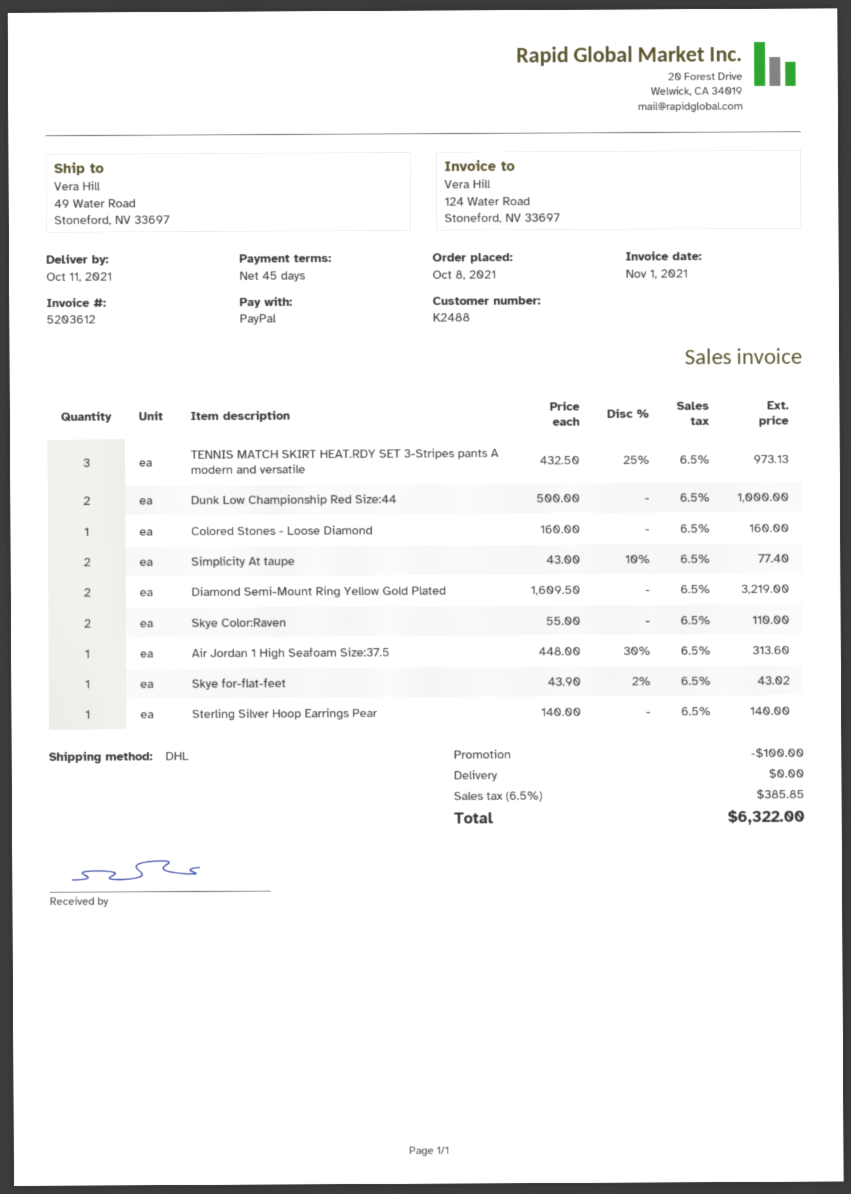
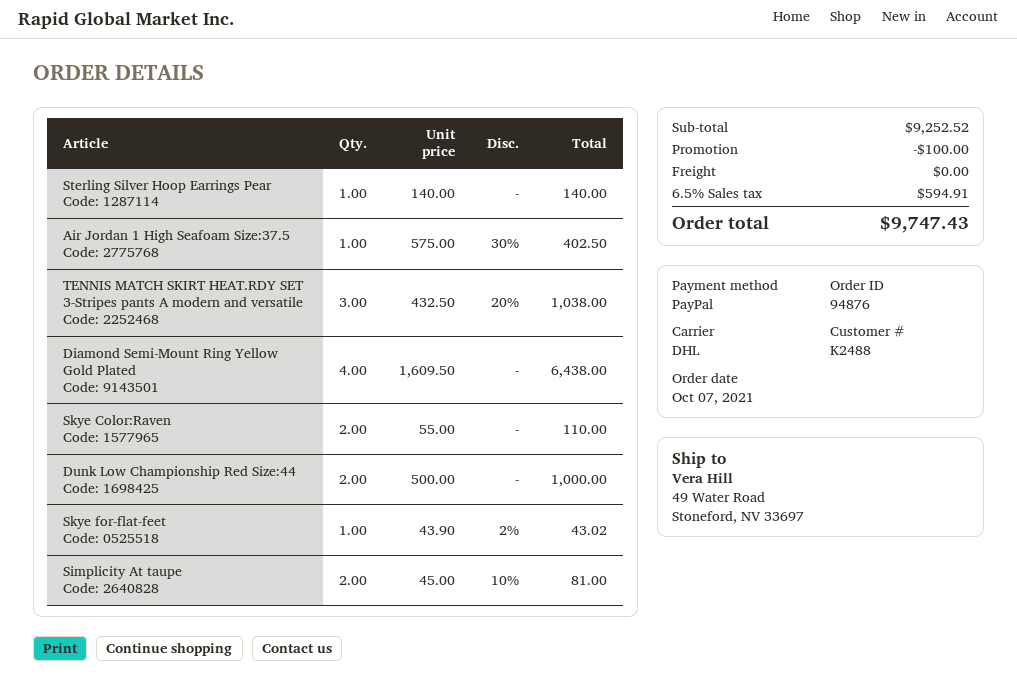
order date: 2021-10-08 -> 2021-10-07
TENNIS MATCH SKIRT HEAT.RDY SET 3-Stripes pants A modern and versatile: 3 x 432.50 - 25% = 973.13 -> 3 x 432.50 - 20% = 1038.00
Colored Stones - Loose Diamond: 1 x 160.00 = 160.00 -> none
Simplicity At taupe: 2 x 43.00 - 10% = 77.40 -> 2 x 45.00 - 10% = 81.00
Diamond Semi-Mount Ring Yellow Gold Plated: 2 x 1609.50 = 3219.00 -> 4 x 1609.50 = 6438.00
Air Jordan 1 High Seafoam Size:37.5: 1 x 448.00 - 30% = 313.60 -> 1 x 575.00 - 30% = 402.50
tax: 6.5% = 385.85 -> 6.5% = 594.91
total: 6322.00 -> 9747.43

